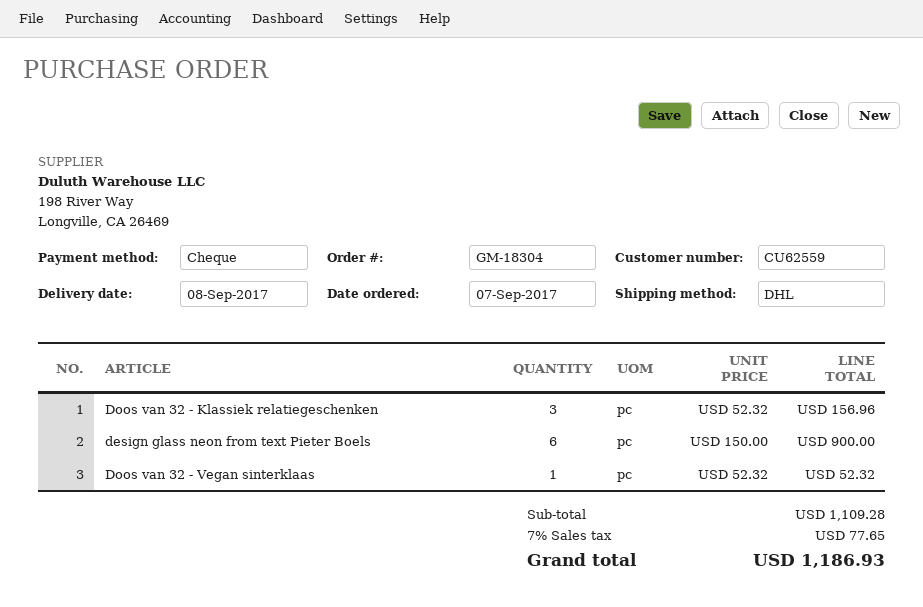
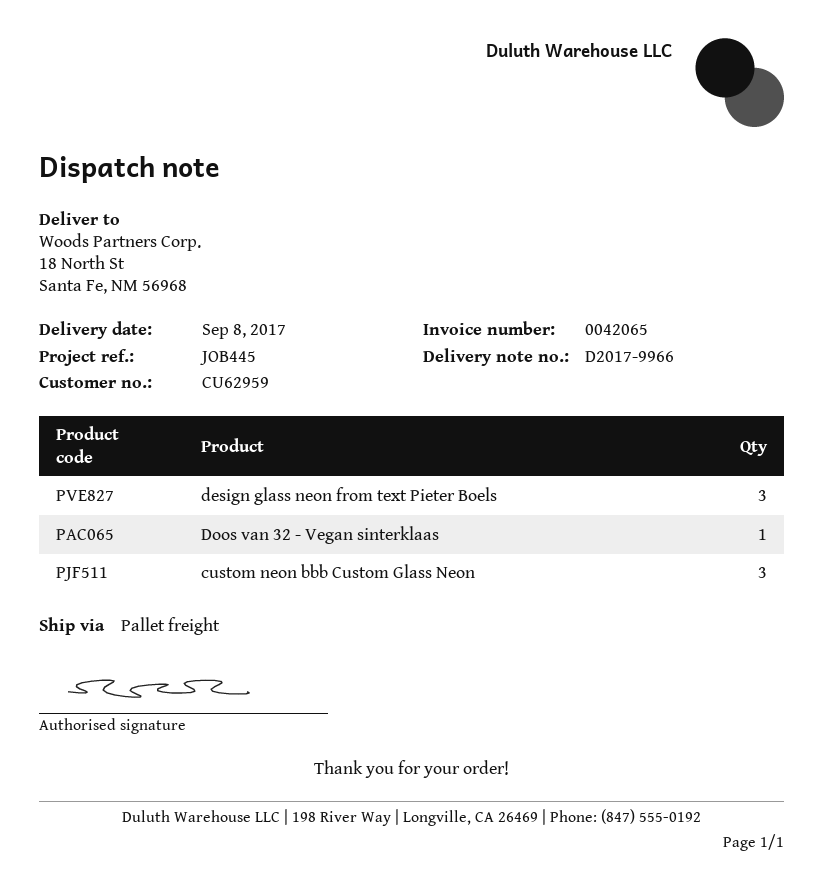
customer number: CU62559 -> CU62959
shipping method: DHL -> pallet freight
Doos van 32 - Klassiek relatiegeschenken: 3 -> none
design glass neon from text Pieter Boels: 6 -> 3
custom neon bbb Custom Glass Neon: none -> 3

